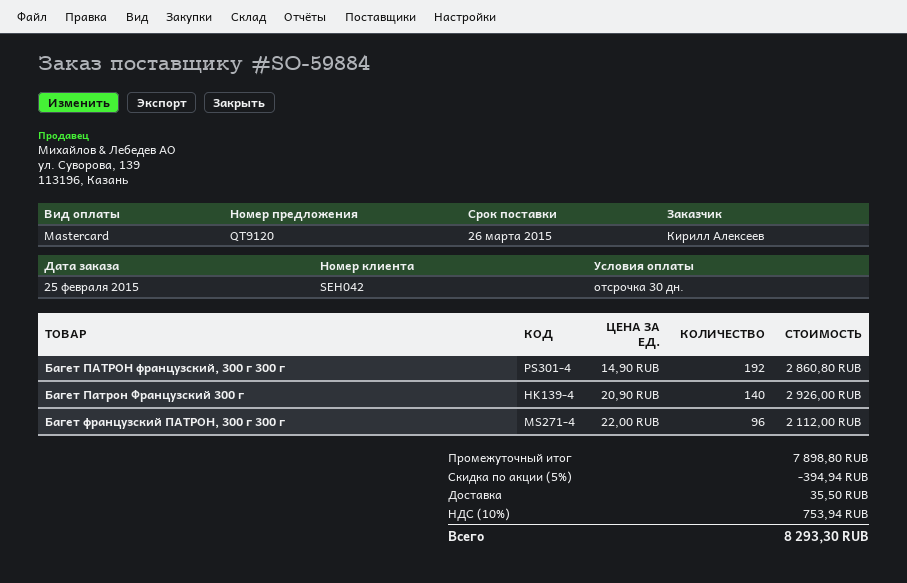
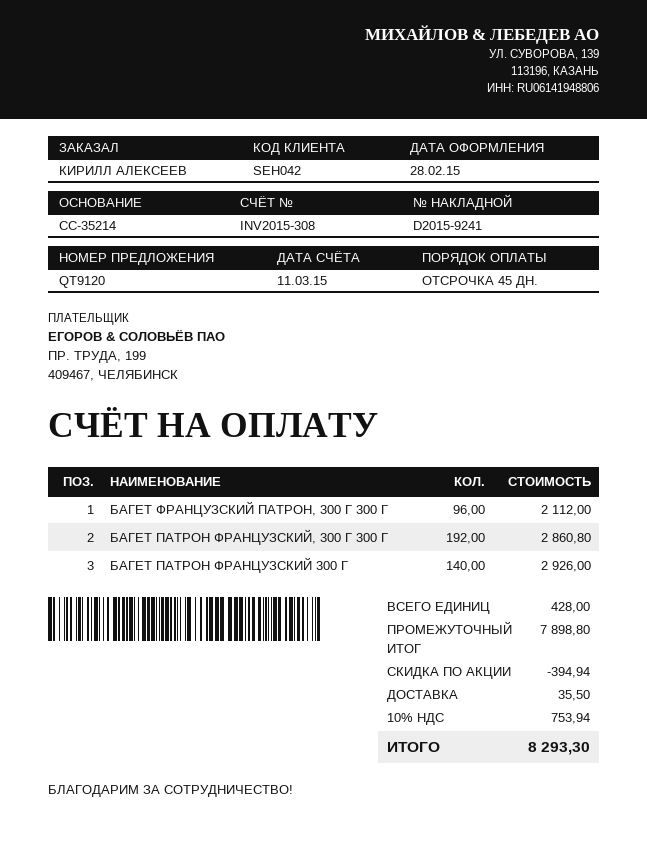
order date: 2015-02-25 -> 2015-02-28
payment terms: 30 days -> 45 days

